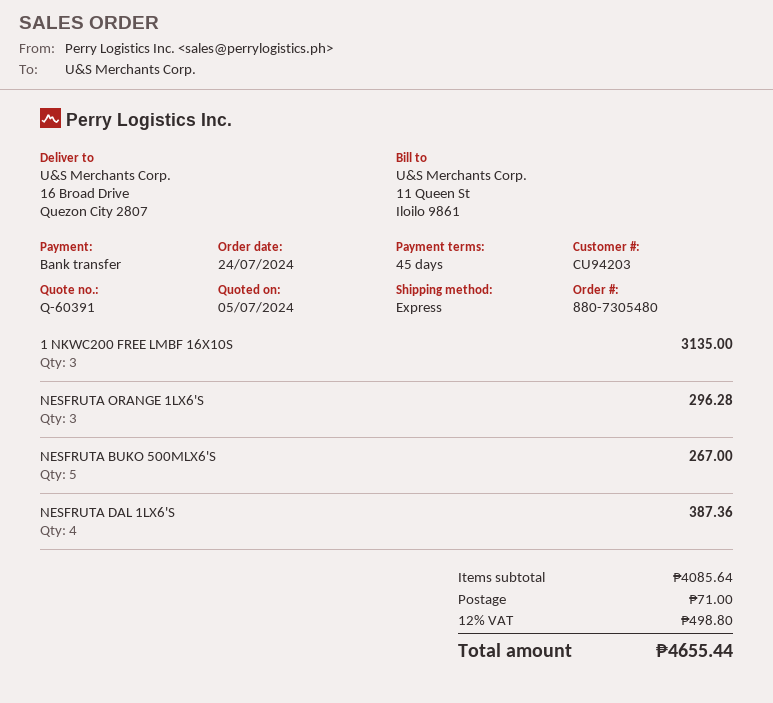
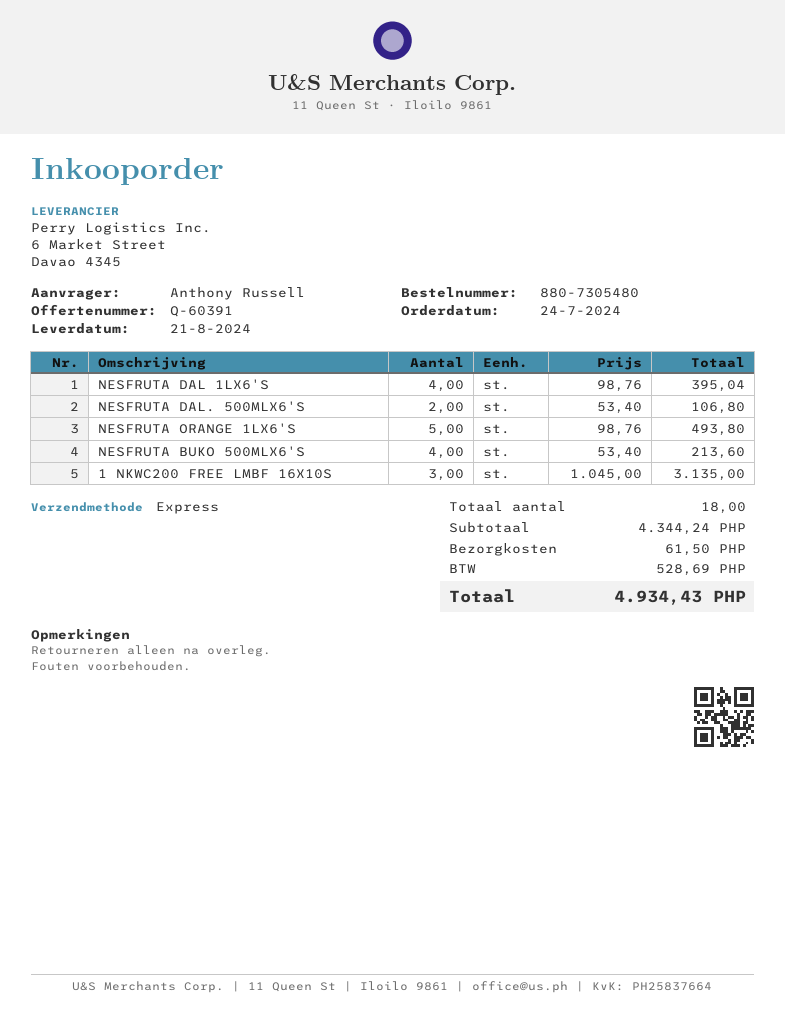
NESFRUTA ORANGE 1LX6'S: 3 for 296.28 -> 5 for 493.80
NESFRUTA BUKO 500MLX6'S: 5 for 267.00 -> 4 for 213.60
NESFRUTA DAL 1LX6'S: 4 for 387.36 -> 4 for 395.04
NESFRUTA DAL. 500MLX6'S: none -> 2 for 106.80
subtotal: 4085.64 -> 4344.24
shipping: 71.00 -> 61.50
tax: 498.80 -> 528.69
total: 4655.44 -> 4934.43

